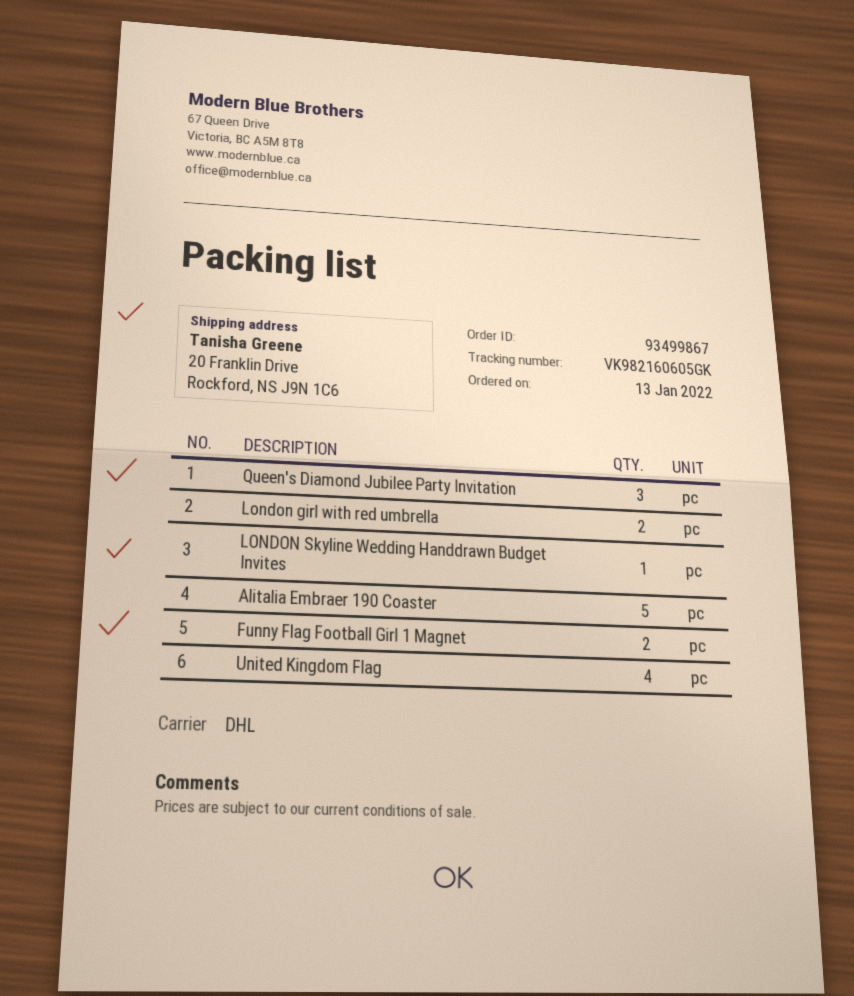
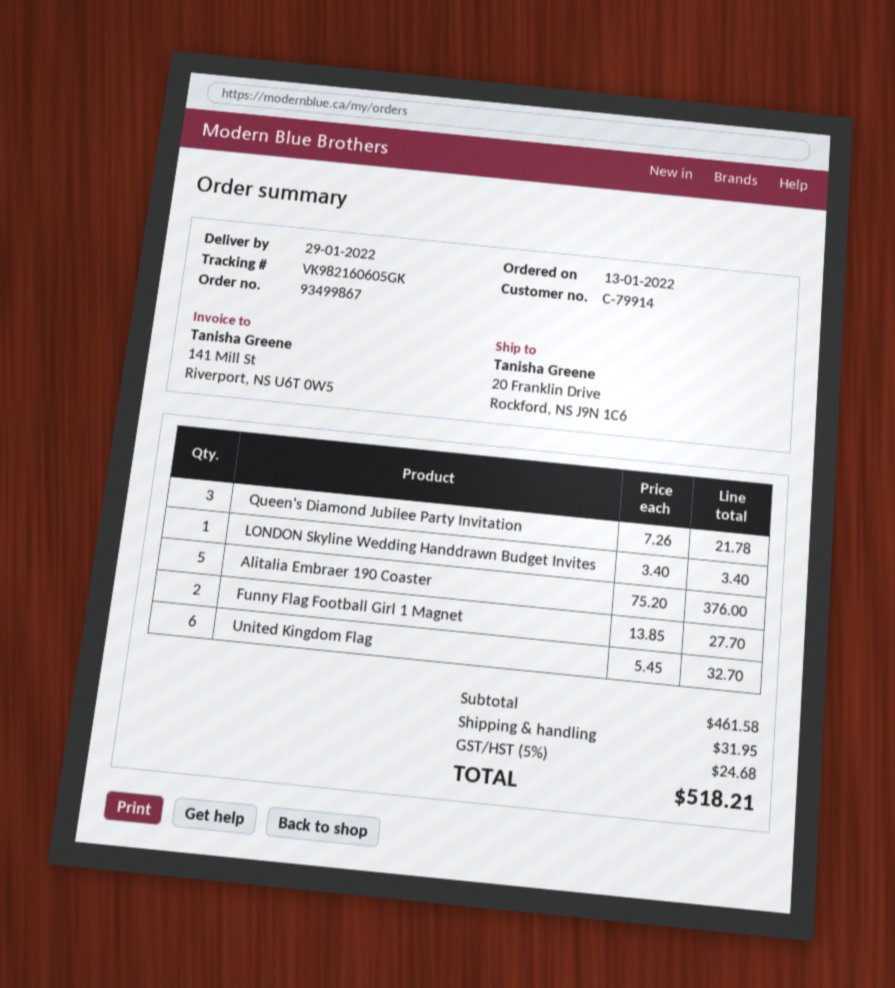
London girl with red umbrella: 2 -> none
United Kingdom Flag: 4 -> 6

